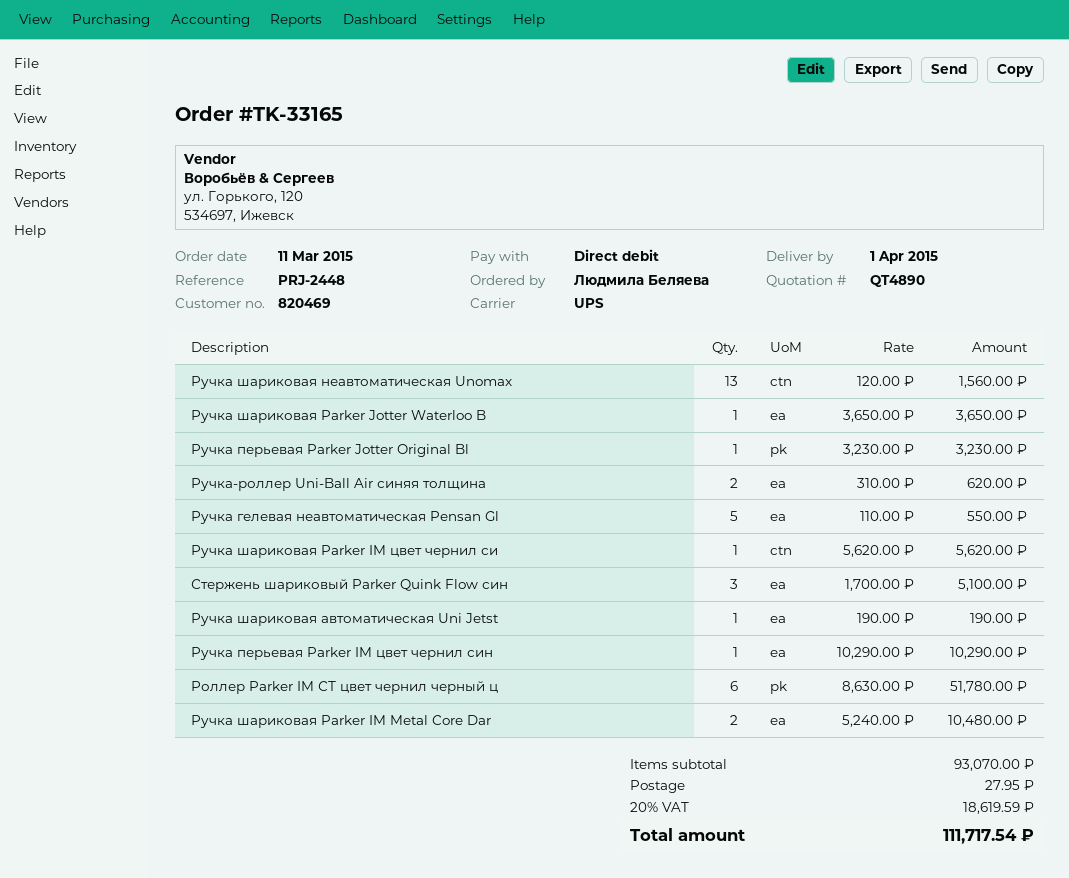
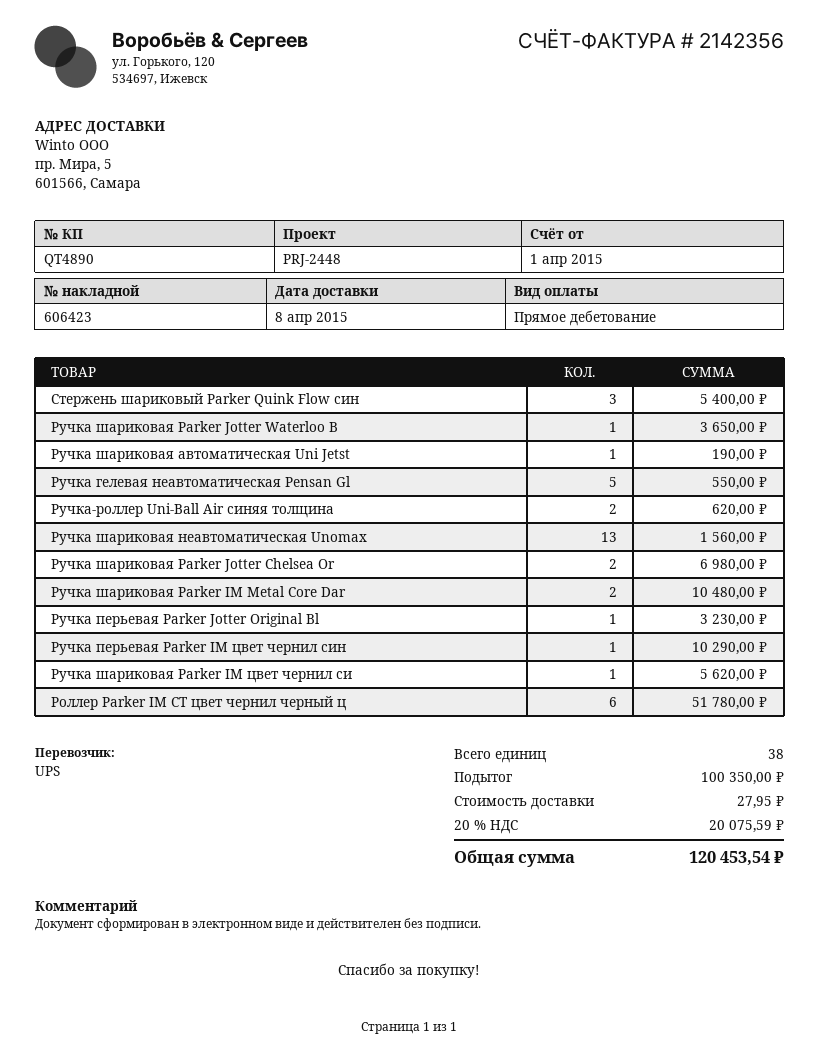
delivery date: 2015-04-01 -> 2015-04-08
Стержень шариковый Parker Quink Flow син: 3 for 5100.00 -> 3 for 5400.00
Ручка шариковая Parker Jotter Chelsea Or: none -> 2 for 6980.00
subtotal: 93070.00 -> 100350.00
tax: 20% = 18619.59 -> 20% = 20075.59
total: 111717.54 -> 120453.54

